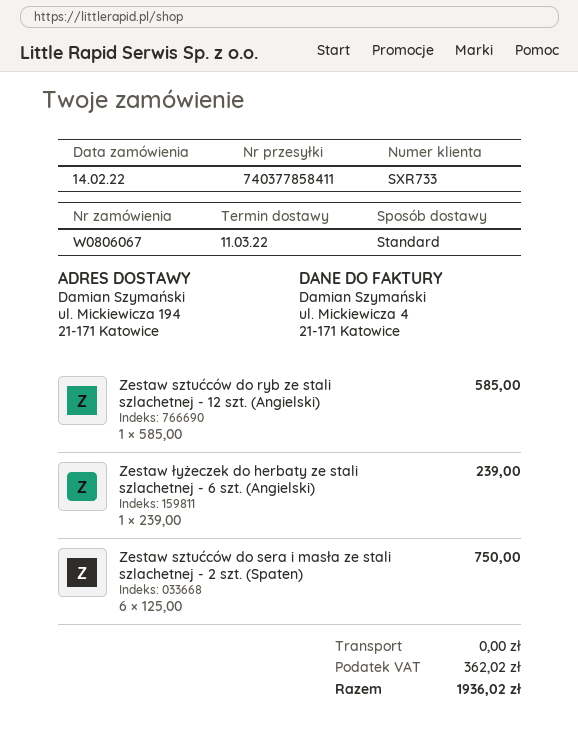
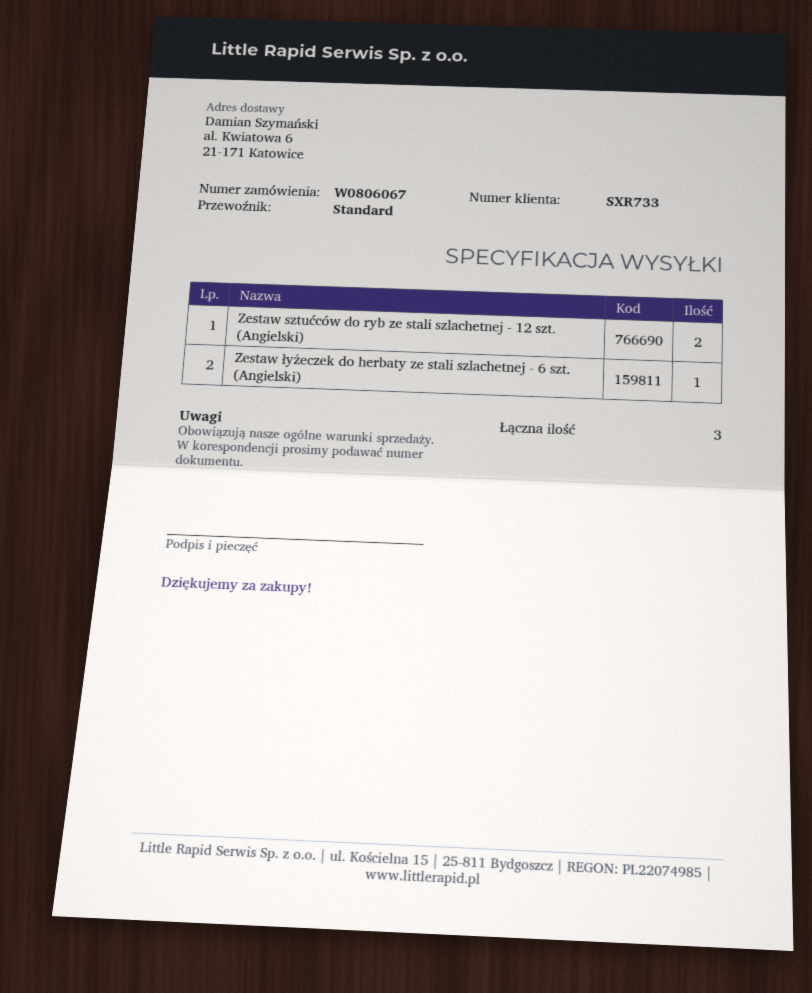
ship to: ul. Mickiewicza 194, 21-171 Katowice -> al. Kwiatowa 6, 21-171 Katowice
Zestaw sztućców do ryb ze stali szlachetnej - 12 szt. (Angielski): 1 -> 2
Zestaw sztućców do sera i masła ze stali szlachetnej - 2 szt. (Spaten): 6 -> none

